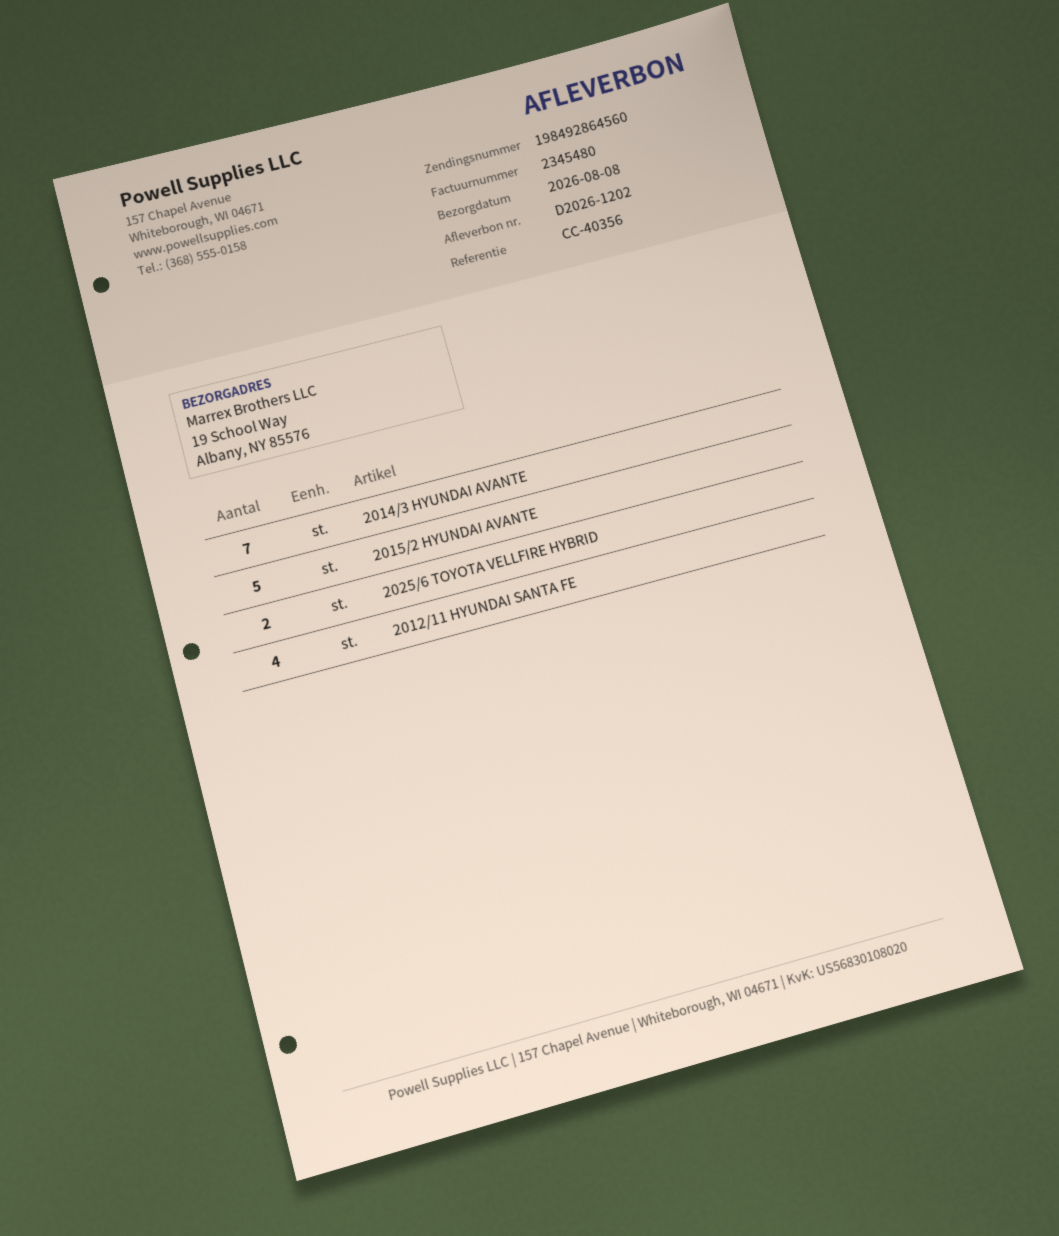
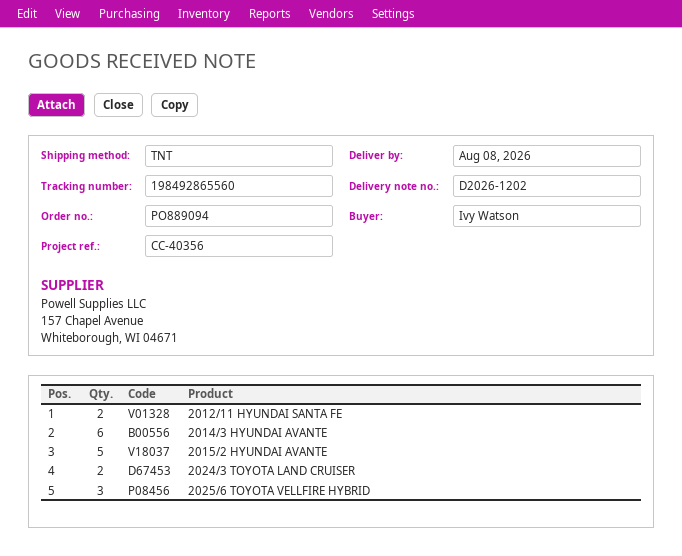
tracking number: 198492864560 -> 198492865560
2014/3 HYUNDAI AVANTE: 7 -> 6
2025/6 TOYOTA VELLFIRE HYBRID: 2 -> 3
2012/11 HYUNDAI SANTA FE: 4 -> 2
2024/3 TOYOTA LAND CRUISER: none -> 2

